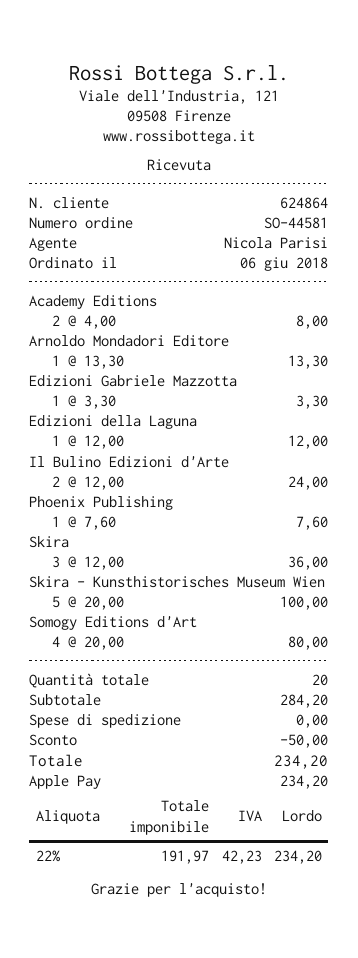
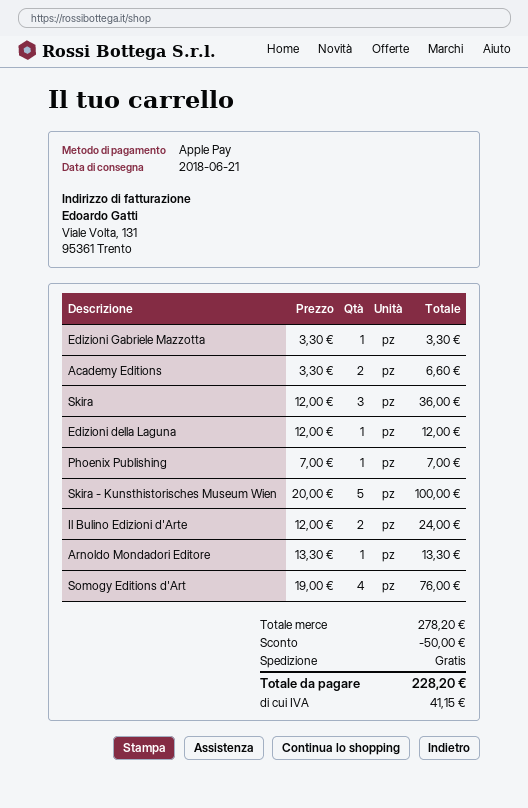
Academy Editions: 2 x 4.00 = 8.00 -> 2 x 3.30 = 6.60
Phoenix Publishing: 1 x 7.60 = 7.60 -> 1 x 7.00 = 7.00
Somogy Editions d'Art: 4 x 20.00 = 80.00 -> 4 x 19.00 = 76.00
subtotal: 284.20 -> 278.20
tax: 42.23 -> 41.15
total: 234.20 -> 228.20

